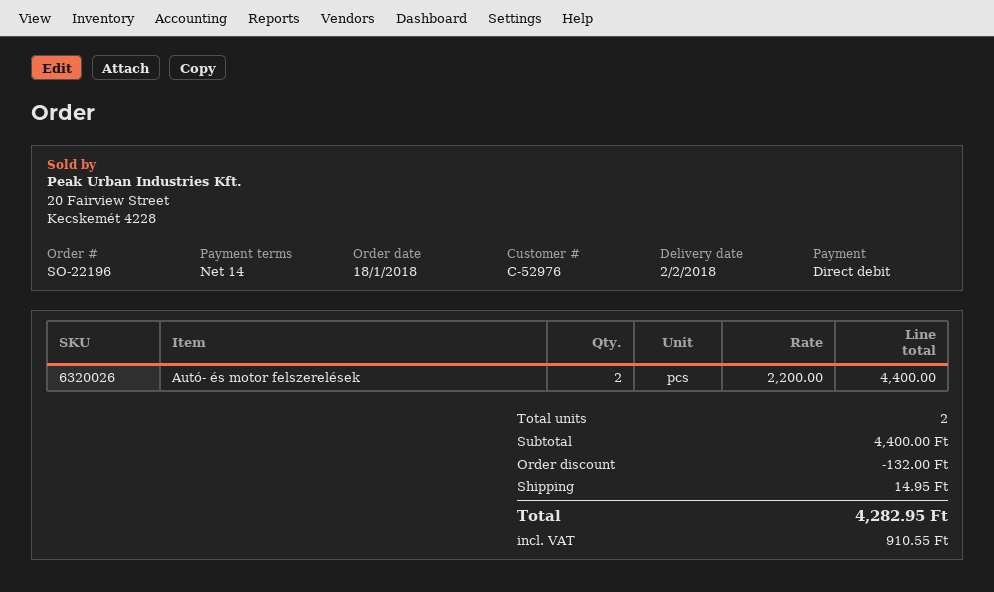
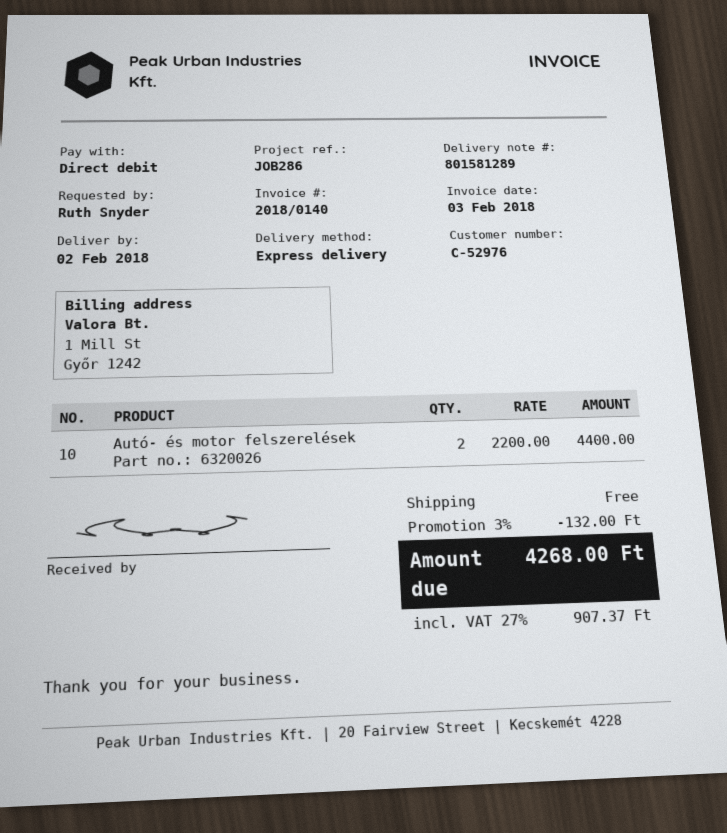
shipping: 14.95 -> 0.00
tax: 910.55 -> 907.37
total: 4282.95 -> 4268.00

